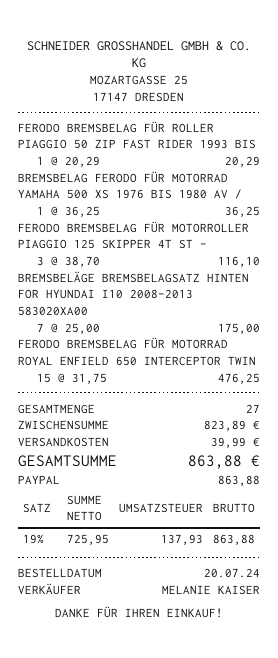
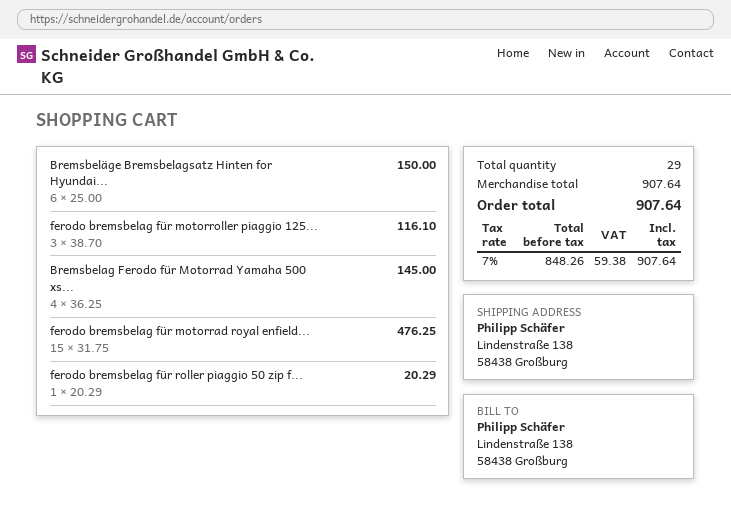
BREMSBELAG FERODO FÜR MOTORRAD YAMAHA 500 XS 1976 BIS 1980 AV /: 1 x 36.25 = 36.25 -> 4 x 36.25 = 145.00
BREMSBELÄGE BREMSBELAGSATZ HINTEN FOR HYUNDAI I10 2008-2013 583020XA00: 7 x 25.00 = 175.00 -> 6 x 25.00 = 150.00
total quantity: 27 -> 29
subtotal: 823.89 -> 907.64
shipping: 39.99 -> none
net: 725.95 -> 848.26
tax: 19% = 137.93 -> 7% = 59.38
total: 863.88 -> 907.64

